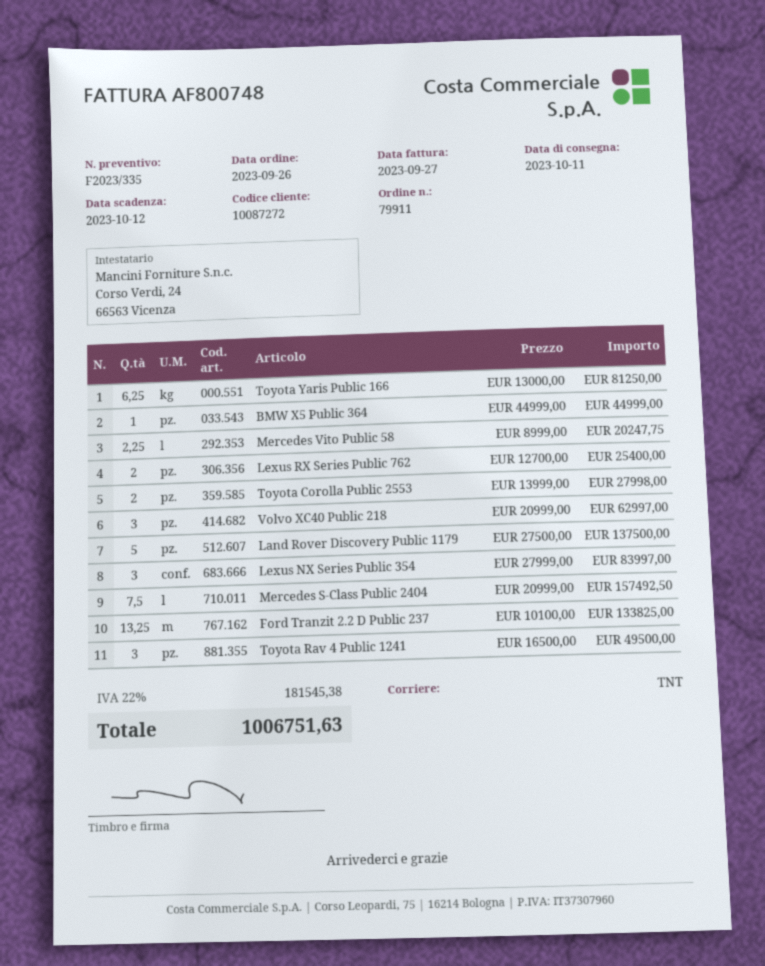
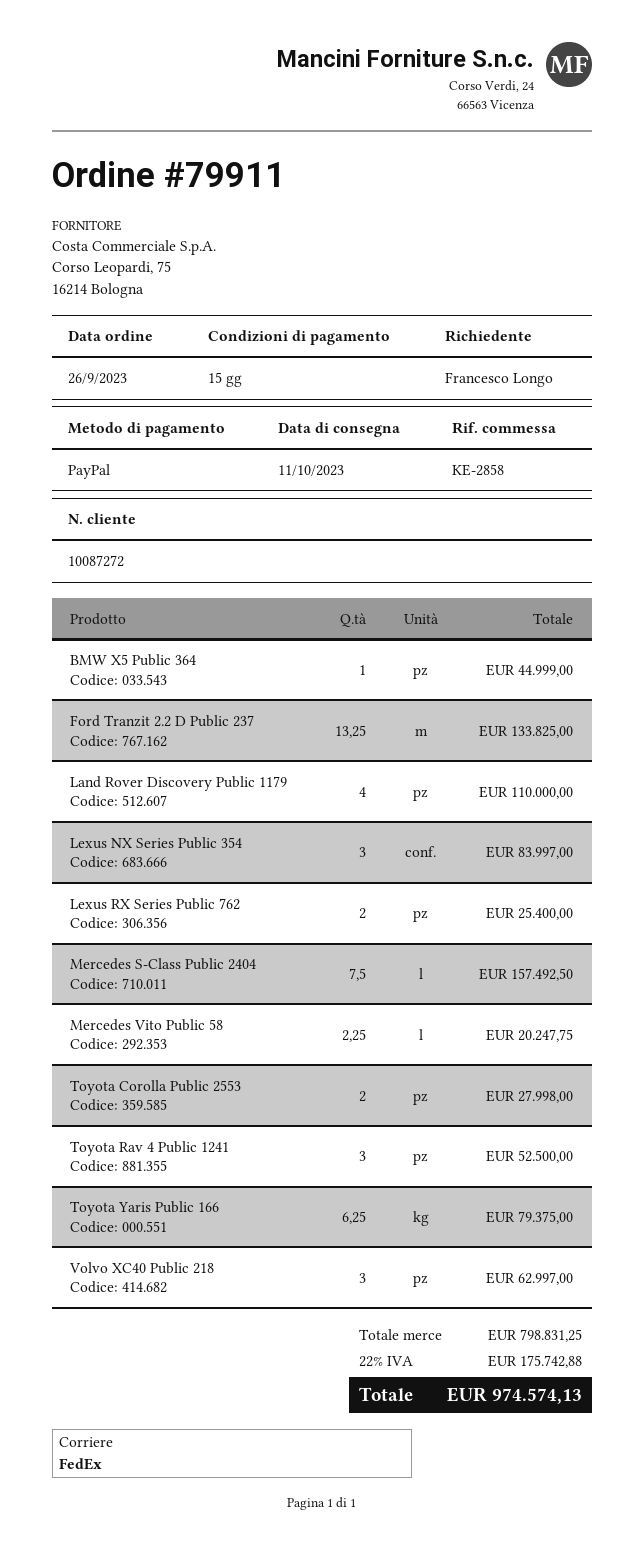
shipping method: TNT -> FedEx
Toyota Yaris Public 166: 6.25 for 81250.00 -> 6.25 for 79375.00
Land Rover Discovery Public 1179: 5 for 137500.00 -> 4 for 110000.00
Toyota Rav 4 Public 1241: 3 for 49500.00 -> 3 for 52500.00
tax: 22% = 181545.38 -> 22% = 175742.88
total: 1006751.63 -> 974574.13

